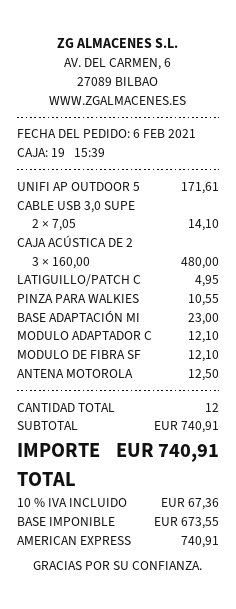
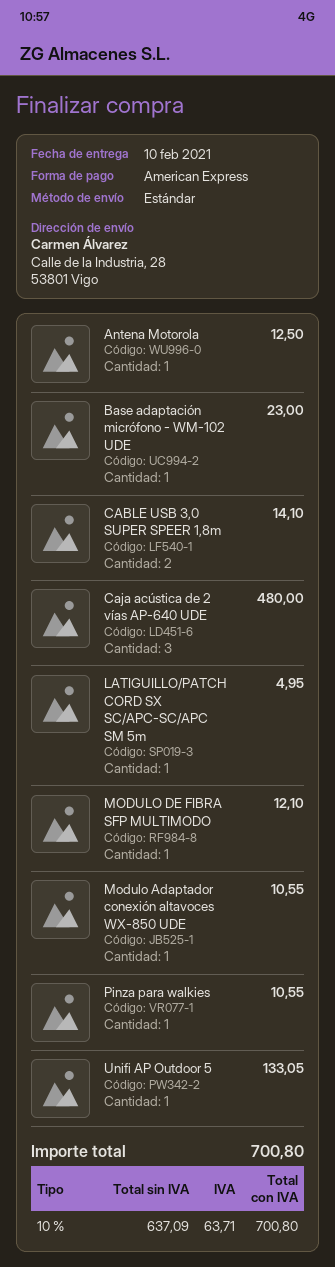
UNIFI AP OUTDOOR 5: 1 for 171.61 -> 1 for 133.05
MODULO ADAPTADOR C: 1 for 12.10 -> 1 for 10.55
net: 673.55 -> 637.09
tax: 10% = 67.36 -> 10% = 63.71
total: 740.91 -> 700.80

